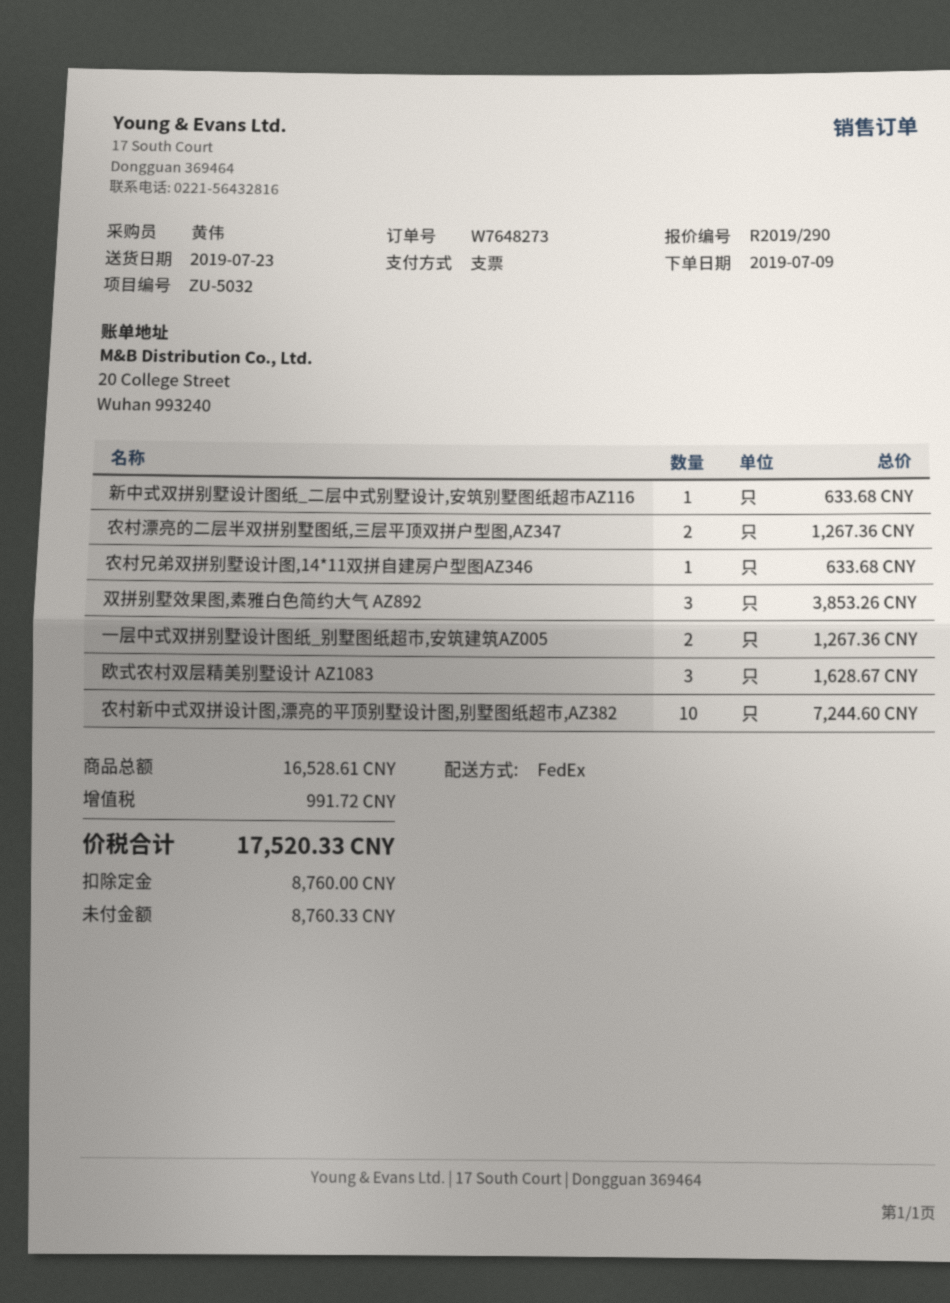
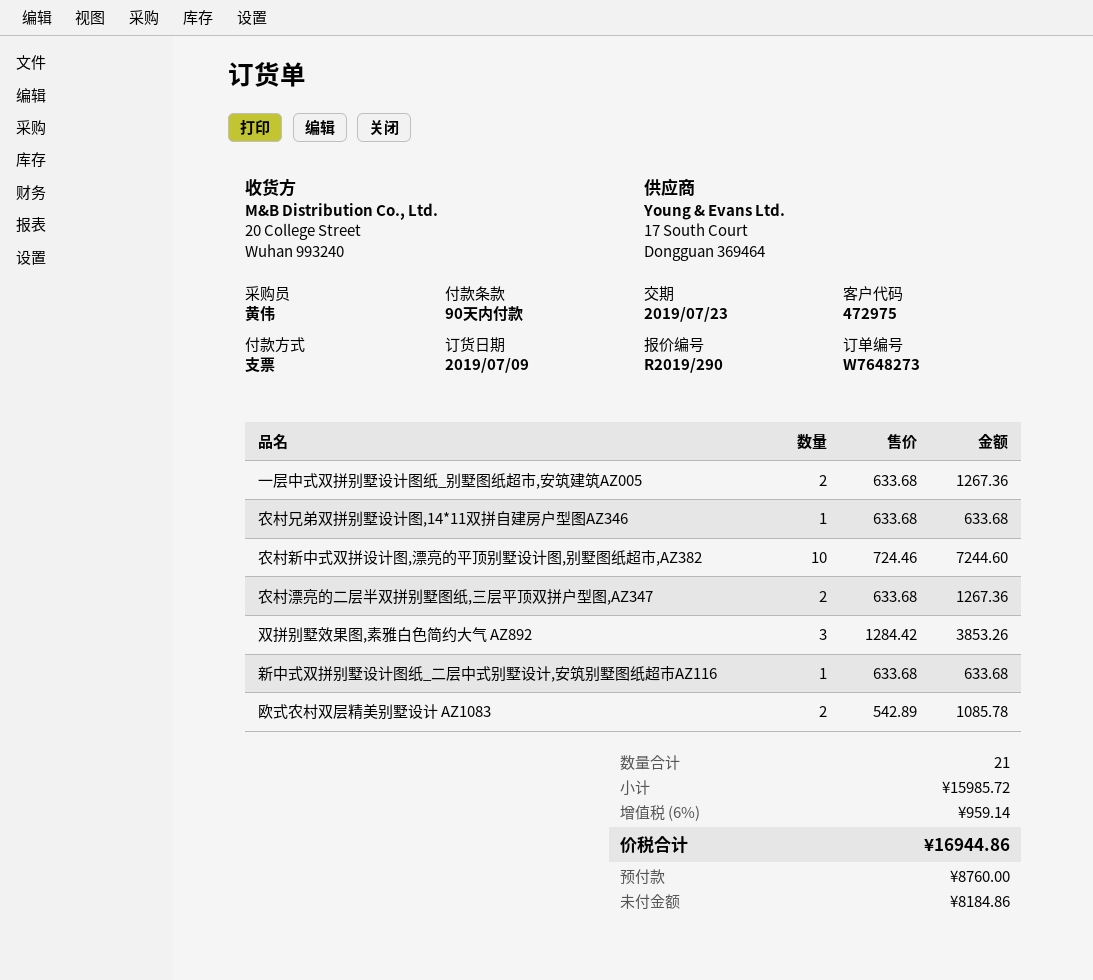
欧式农村双层精美别墅设计 AZ1083: 3 for 1628.67 -> 2 for 1085.78
subtotal: 16528.61 -> 15985.72
tax: 991.72 -> 959.14
total: 17520.33 -> 16944.86
balance: 8760.33 -> 8184.86

